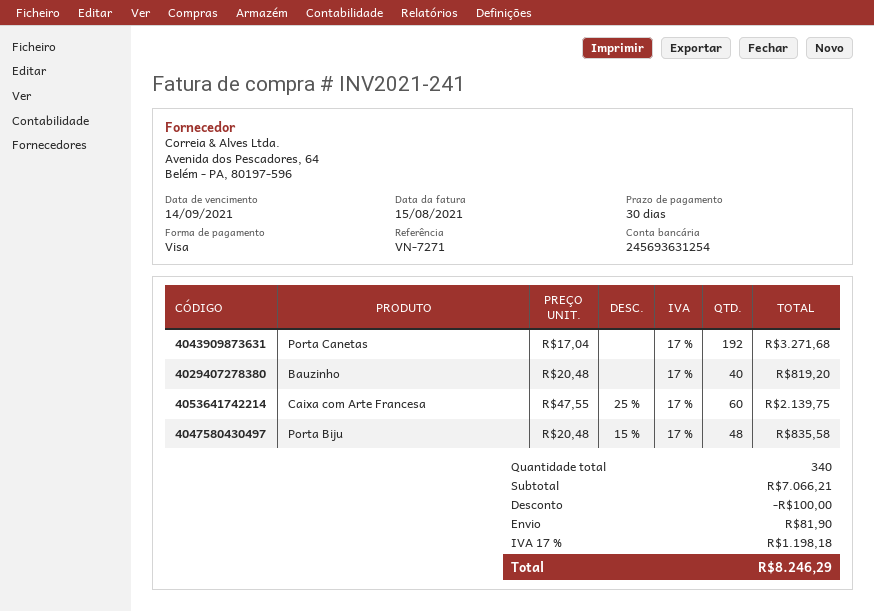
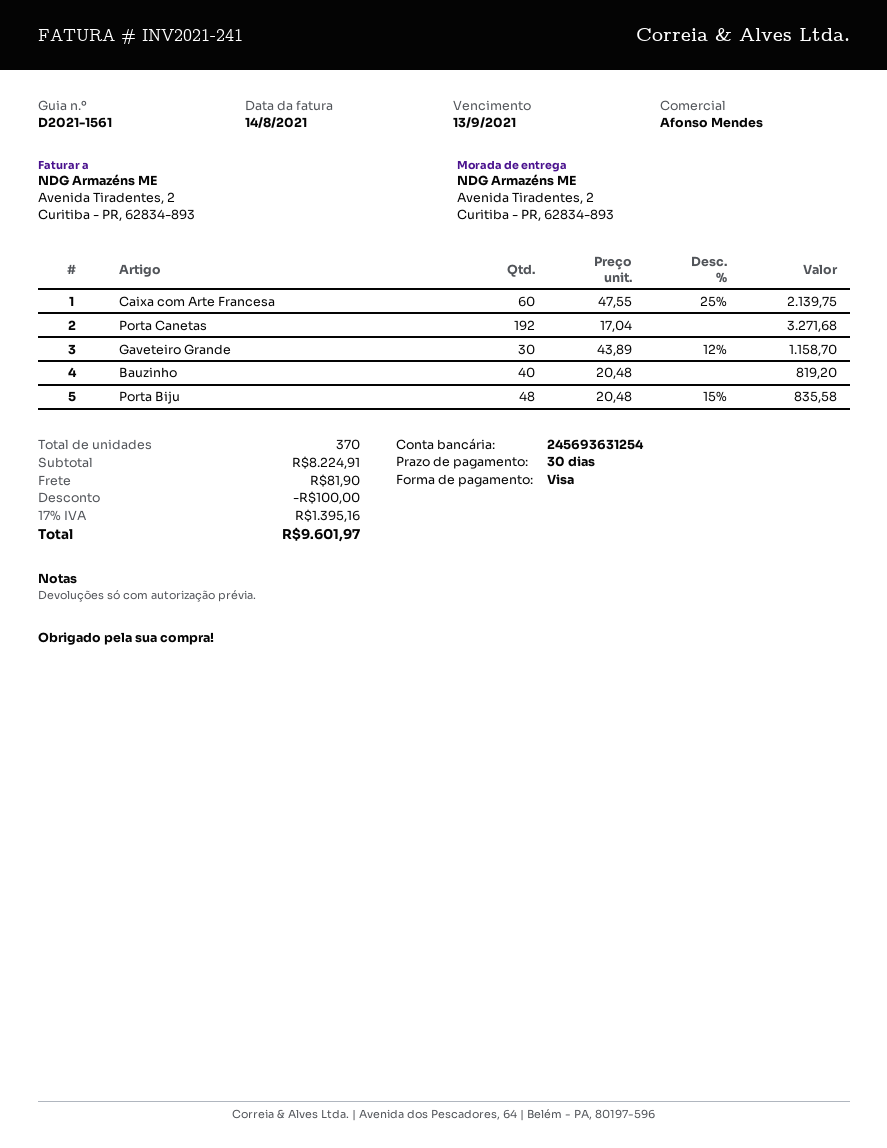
invoice date: 2021-08-15 -> 2021-08-14
due date: 2021-09-14 -> 2021-09-13
Gaveteiro Grande: none -> 30 x 43.89 - 12% = 1158.70
total quantity: 340 -> 370
subtotal: 7066.21 -> 8224.91
tax: 17% = 1198.18 -> 17% = 1395.16
total: 8246.29 -> 9601.97

